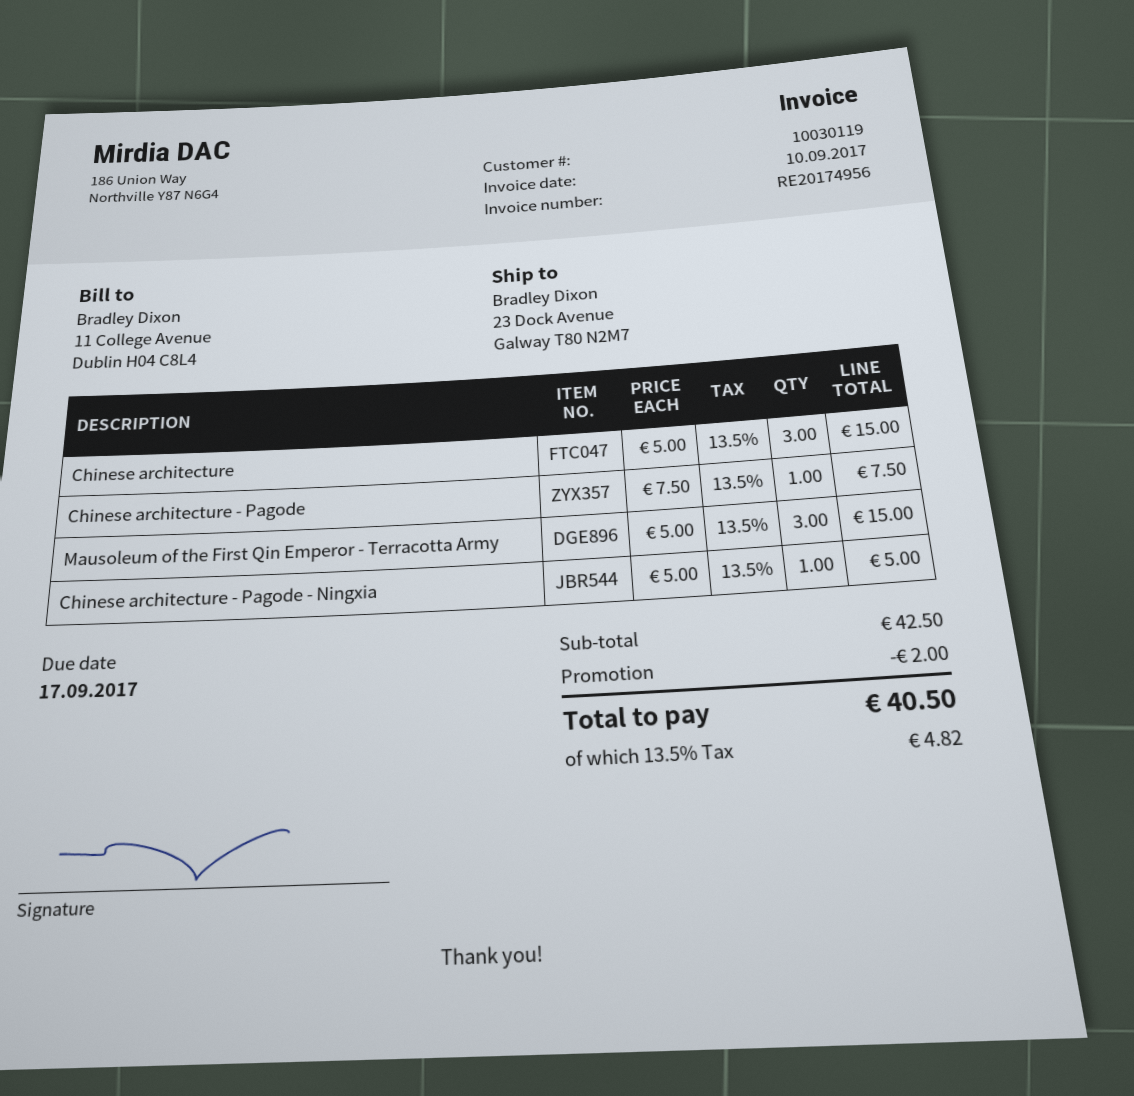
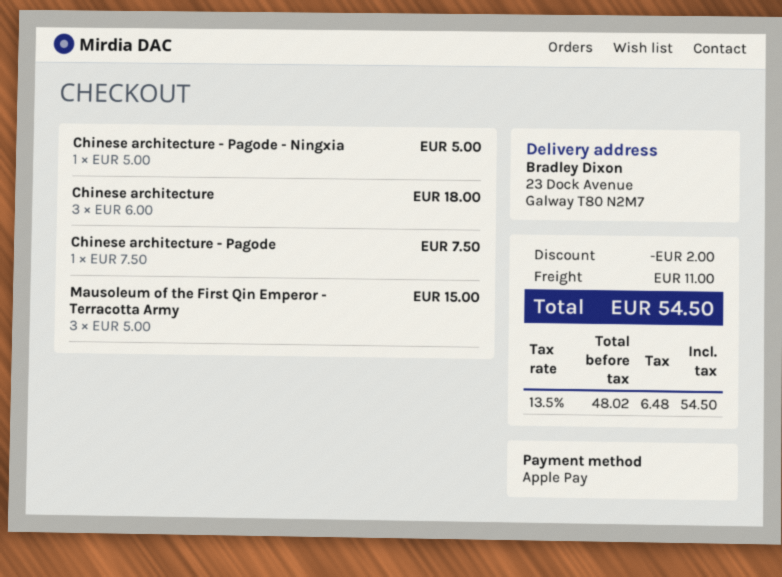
Chinese architecture: 3 x 5.00 = 15.00 -> 3 x 6.00 = 18.00
shipping: none -> 11.00
tax: 13.5% = 4.82 -> 13.5% = 6.48
total: 40.50 -> 54.50

